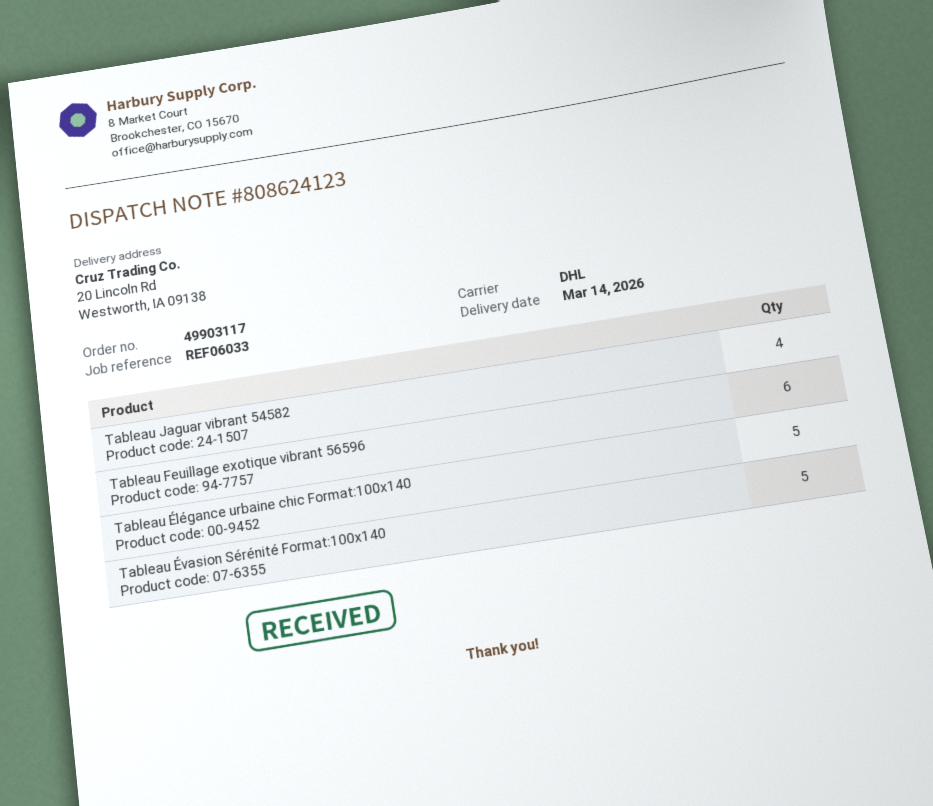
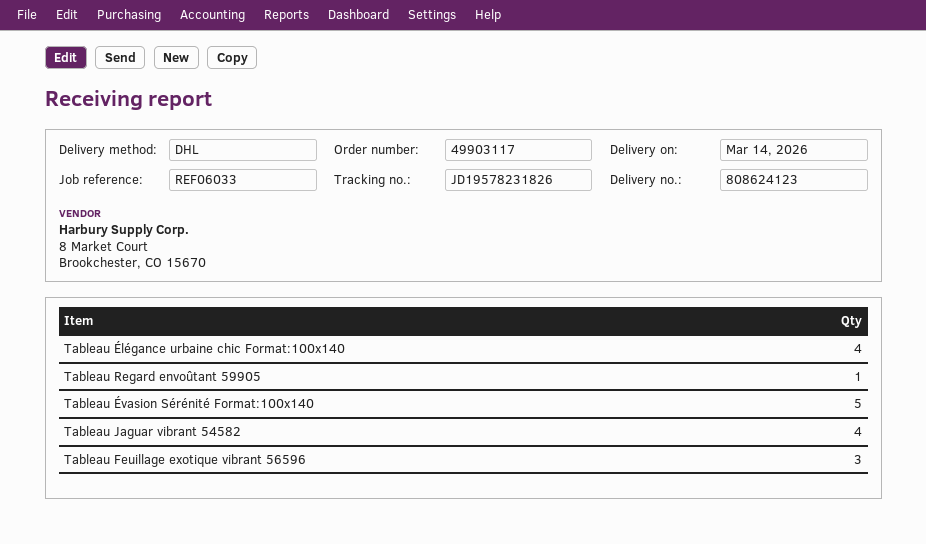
Tableau Feuillage exotique vibrant 56596: 6 -> 3
Tableau Élégance urbaine chic Format:100x140: 5 -> 4
Tableau Regard envoûtant 59905: none -> 1

